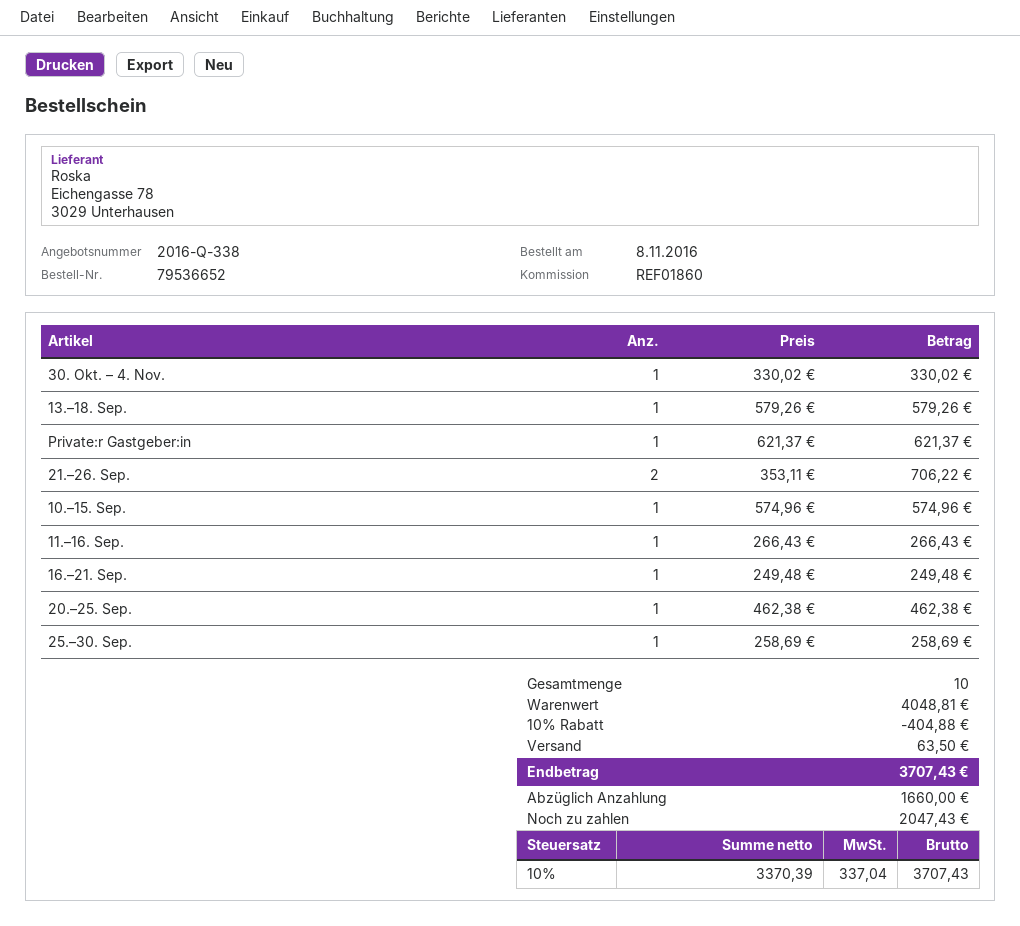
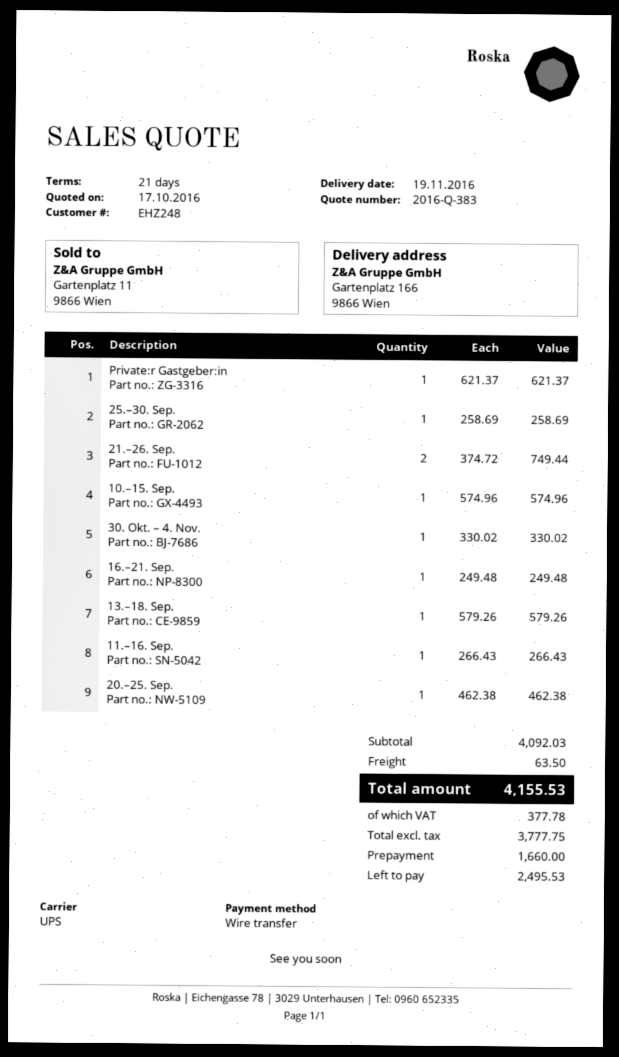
quote number: 2016-Q-338 -> 2016-Q-383
21.–26. Sep.: 2 x 353.11 = 706.22 -> 2 x 374.72 = 749.44
subtotal: 4048.81 -> 4092.03
discount: 10% = 404.88 -> none
net: 3370.39 -> 3777.75
tax: 337.04 -> 377.78
total: 3707.43 -> 4155.53
balance: 2047.43 -> 2495.53

